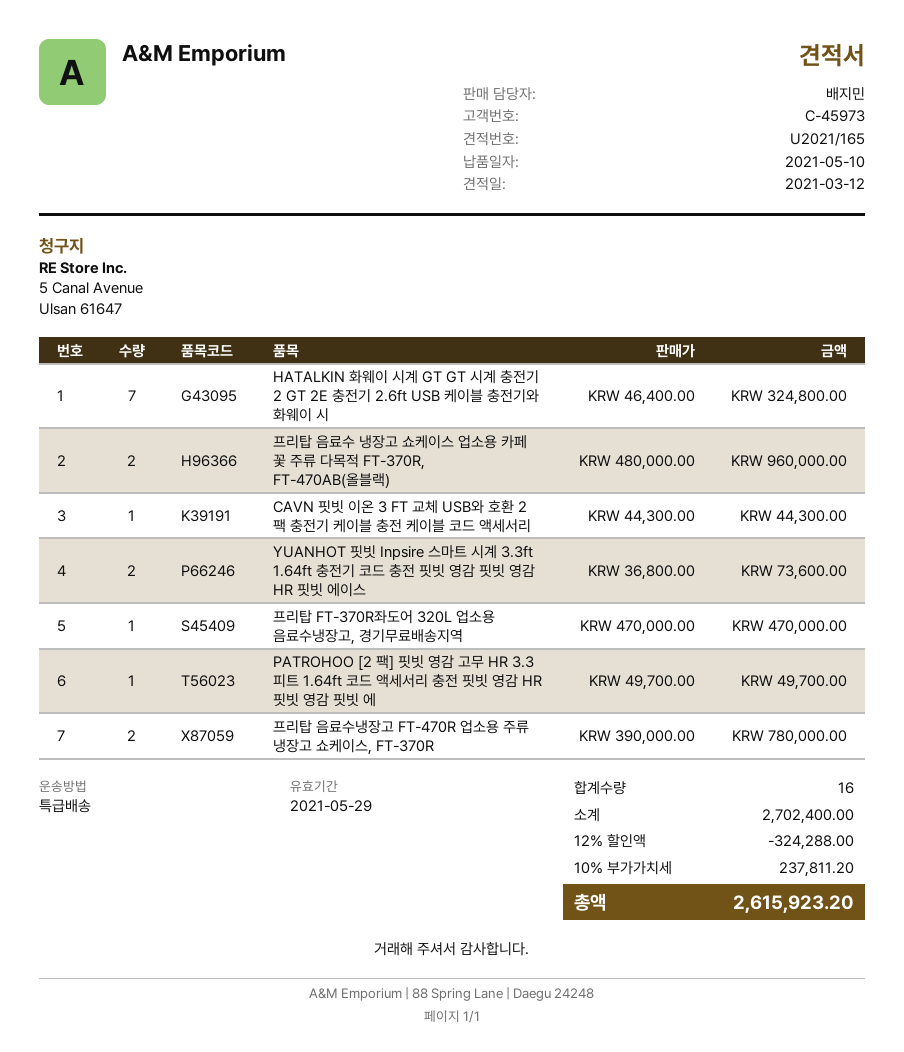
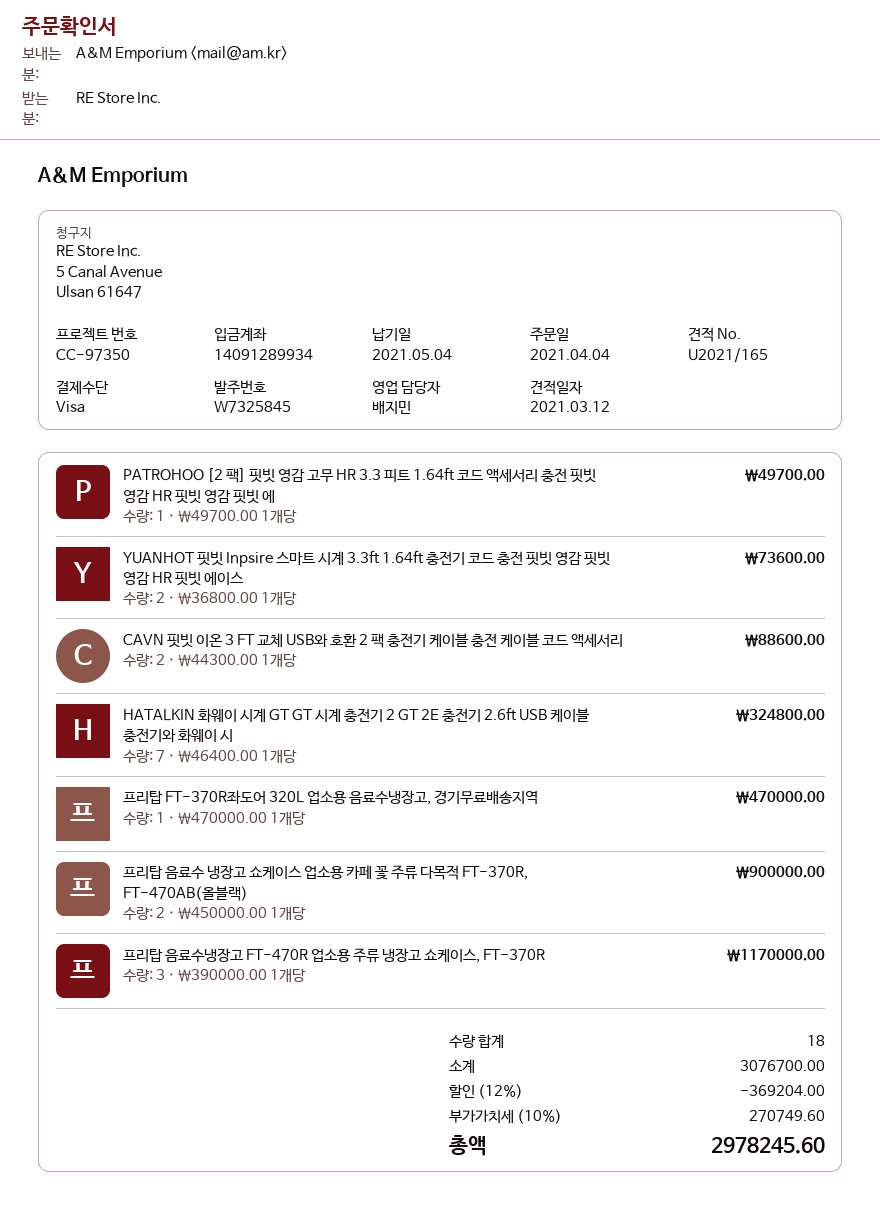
delivery date: 2021-05-10 -> 2021-05-04
프리탑 음료수 냉장고 쇼케이스 업소용 카페 꽃 주류 다목적 FT-370R, FT-470AB(올블랙): 2 x 480000.00 = 960000.00 -> 2 x 450000.00 = 900000.00
CAVN 핏빗 이온 3 FT 교체 USB와 호환 2 팩 충전기 케이블 충전 케이블 코드 액세서리: 1 x 44300.00 = 44300.00 -> 2 x 44300.00 = 88600.00
프리탑 음료수냉장고 FT-470R 업소용 주류 냉장고 쇼케이스, FT-370R: 2 x 390000.00 = 780000.00 -> 3 x 390000.00 = 1170000.00
total quantity: 16 -> 18
subtotal: 2702400.00 -> 3076700.00
discount: 12% = 324288.00 -> 12% = 369204.00
tax: 10% = 237811.20 -> 10% = 270749.60
total: 2615923.20 -> 2978245.60

